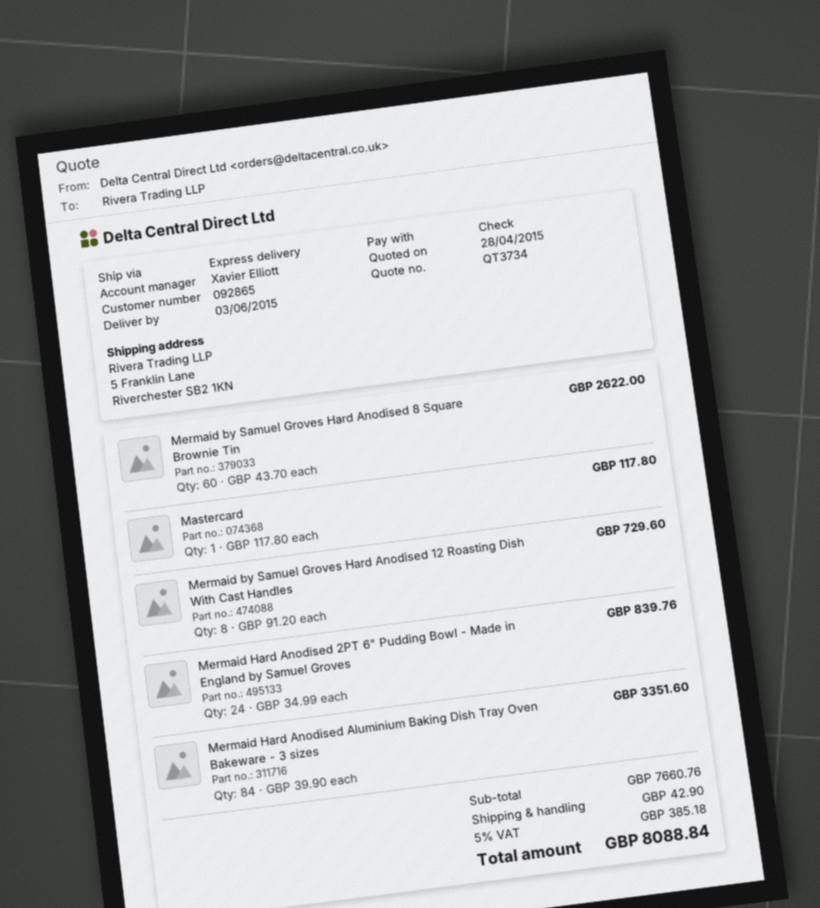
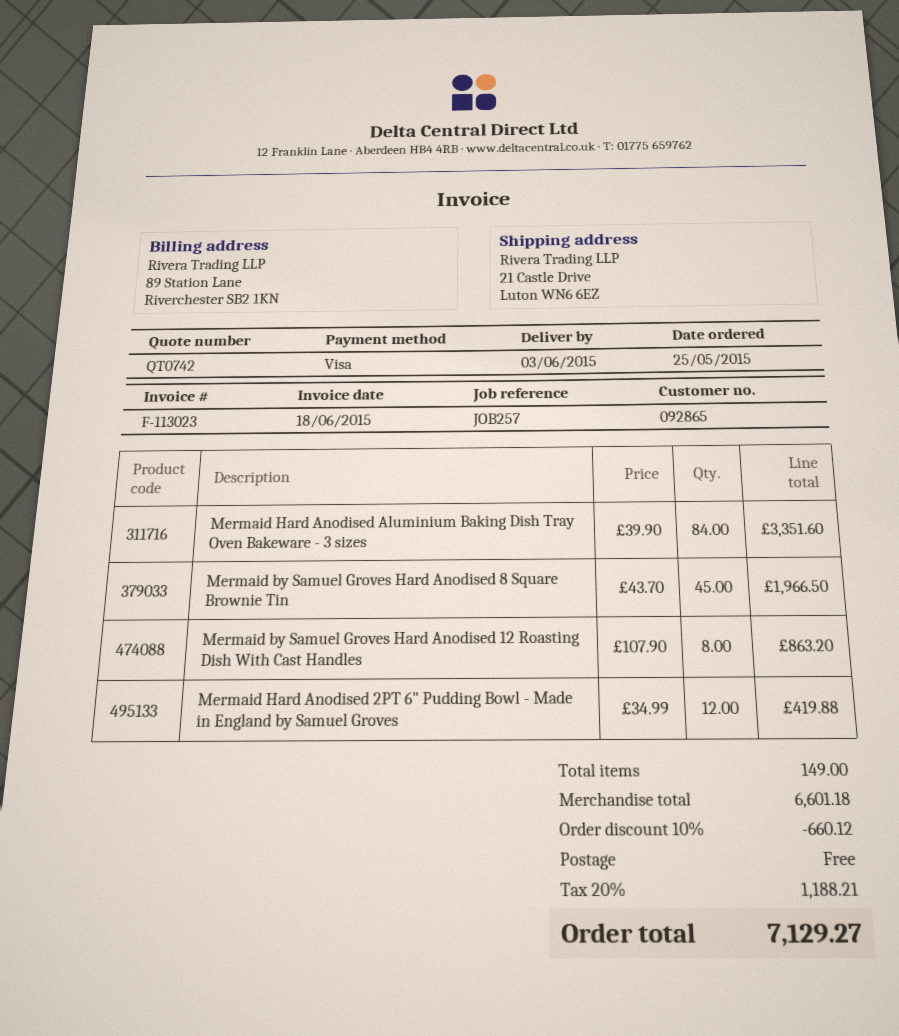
quote number: QT3734 -> QT0742
payment method: cheque -> Visa
ship to: 5 Franklin Lane, Riverchester SB2 1KN -> 21 Castle Drive, Luton WN6 6EZ
Mermaid by Samuel Groves Hard Anodised 8 Square Brownie Tin: 60 x 43.70 = 2622.00 -> 45 x 43.70 = 1966.50
Mastercard: 1 x 117.80 = 117.80 -> none
Mermaid by Samuel Groves Hard Anodised 12 Roasting Dish With Cast Handles: 8 x 91.20 = 729.60 -> 8 x 107.90 = 863.20
Mermaid Hard Anodised 2PT 6" Pudding Bowl - Made in England by Samuel Groves: 24 x 34.99 = 839.76 -> 12 x 34.99 = 419.88
subtotal: 7660.76 -> 6601.18
discount: none -> 10% = 660.12
shipping: 42.90 -> 0.00
tax: 5% = 385.18 -> 20% = 1188.21
total: 8088.84 -> 7129.27

